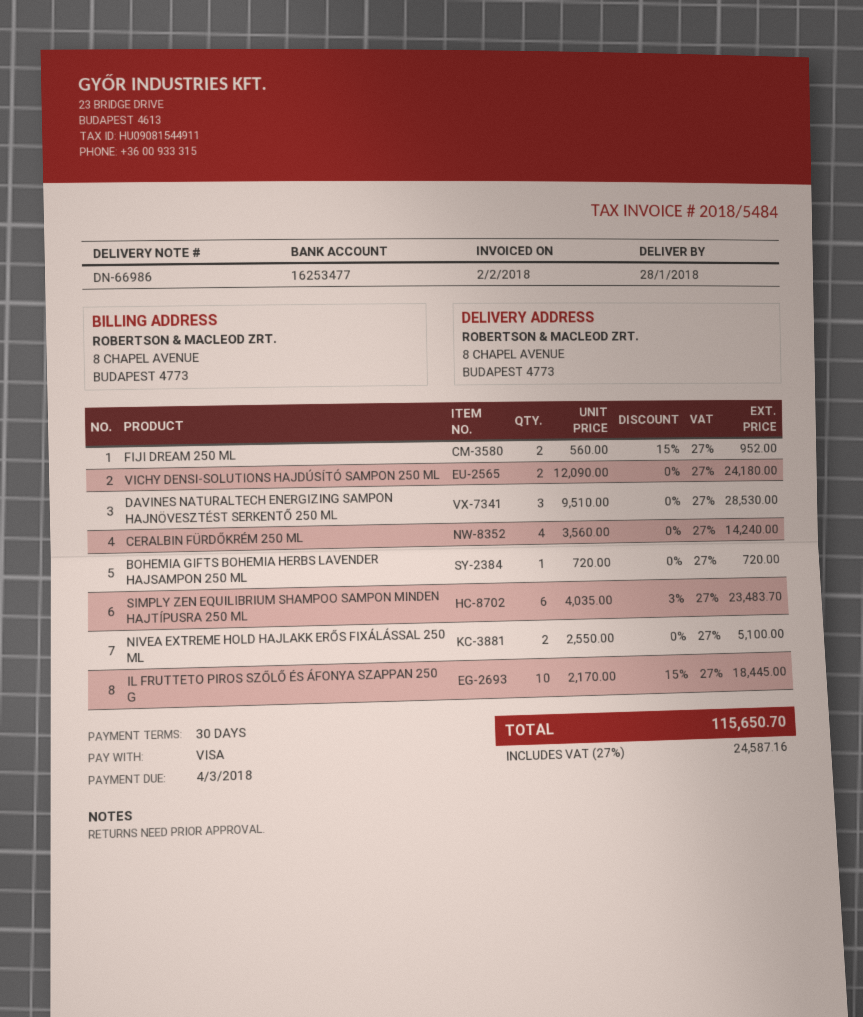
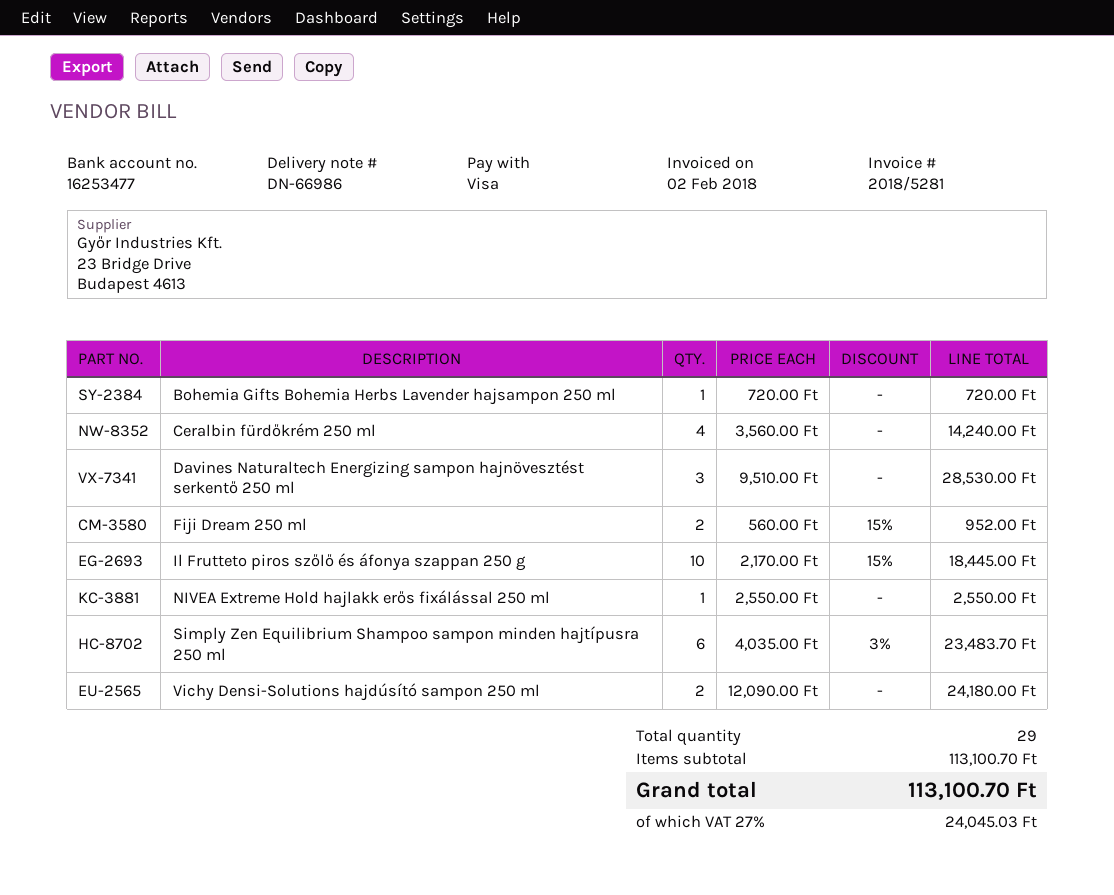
invoice number: 2018/5484 -> 2018/5281
NIVEA EXTREME HOLD HAJLAKK ERŐS FIXÁLÁSSAL 250 ML: 2 x 2550.00 = 5100.00 -> 1 x 2550.00 = 2550.00
tax: 27% = 24587.16 -> 27% = 24045.03
total: 115650.70 -> 113100.70

